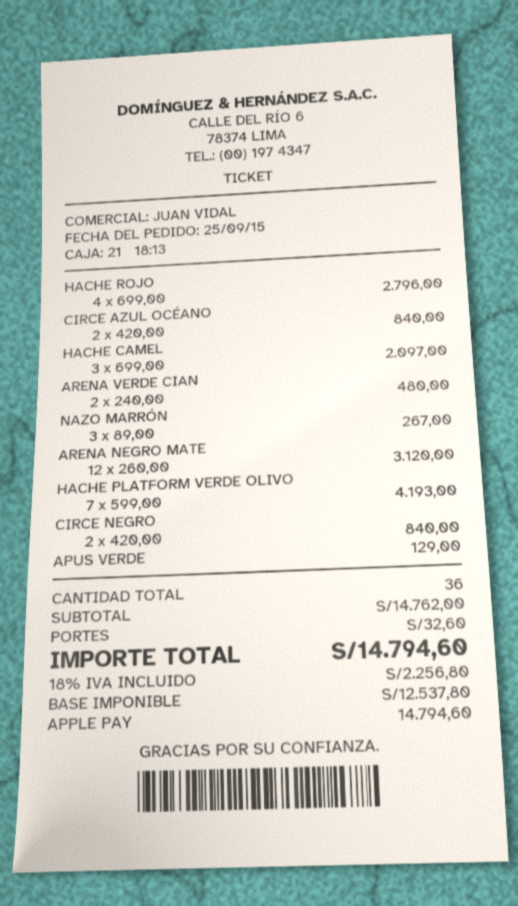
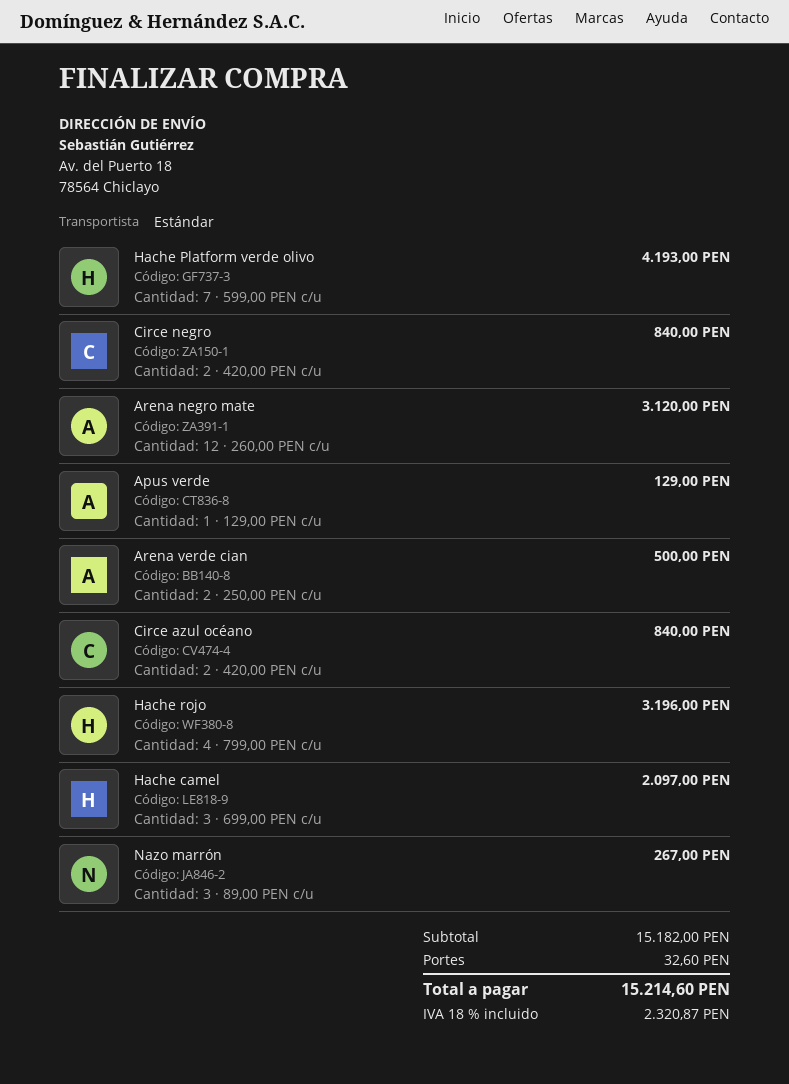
HACHE ROJO: 4 x 699.00 = 2796.00 -> 4 x 799.00 = 3196.00
ARENA VERDE CIAN: 2 x 240.00 = 480.00 -> 2 x 250.00 = 500.00
subtotal: 14762.00 -> 15182.00
tax: 18% = 2256.80 -> 18% = 2320.87
total: 14794.60 -> 15214.60

